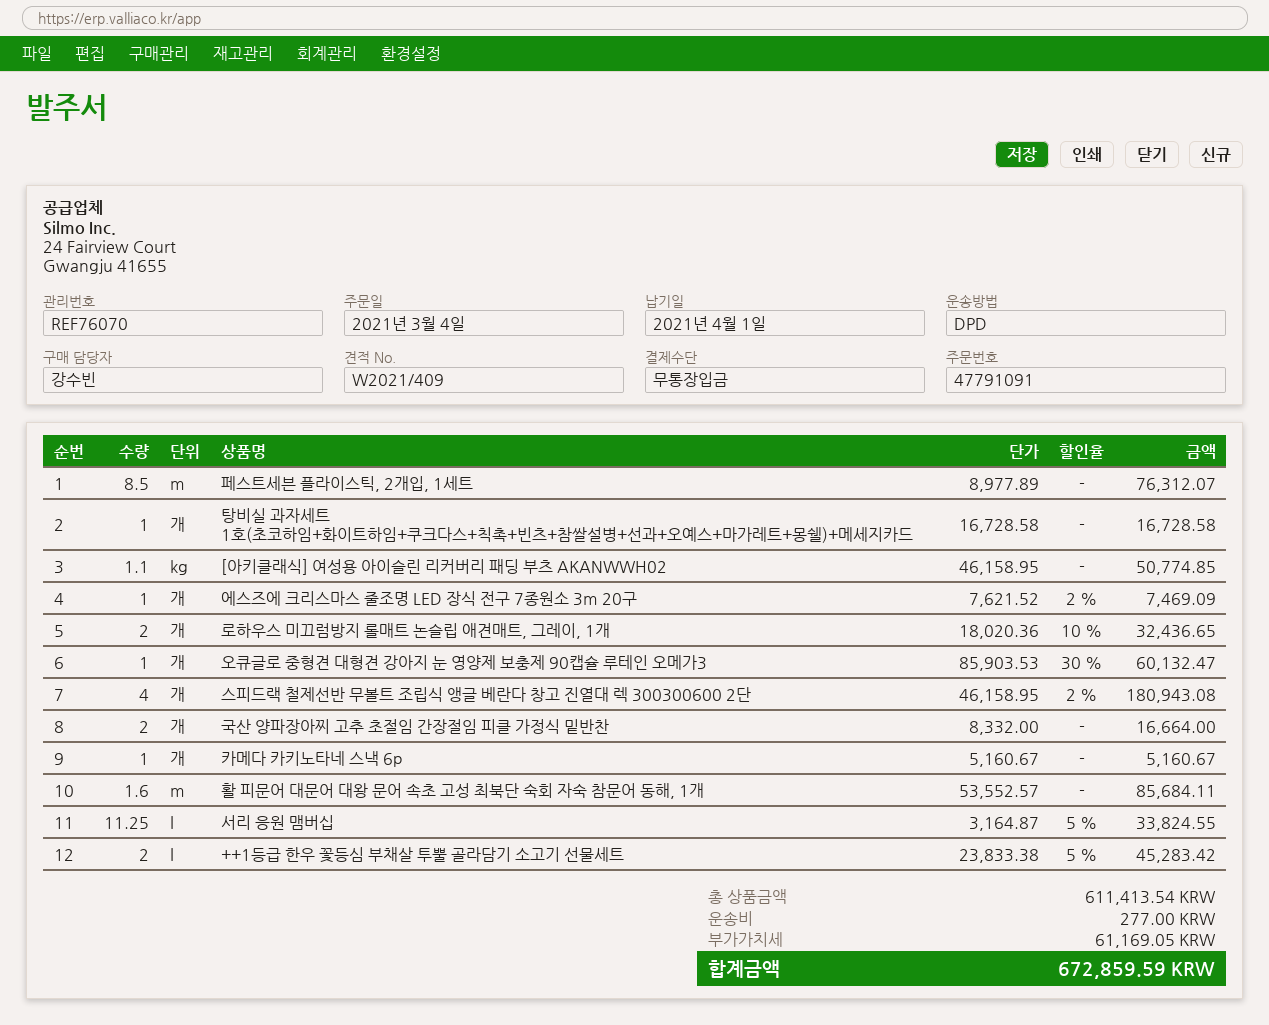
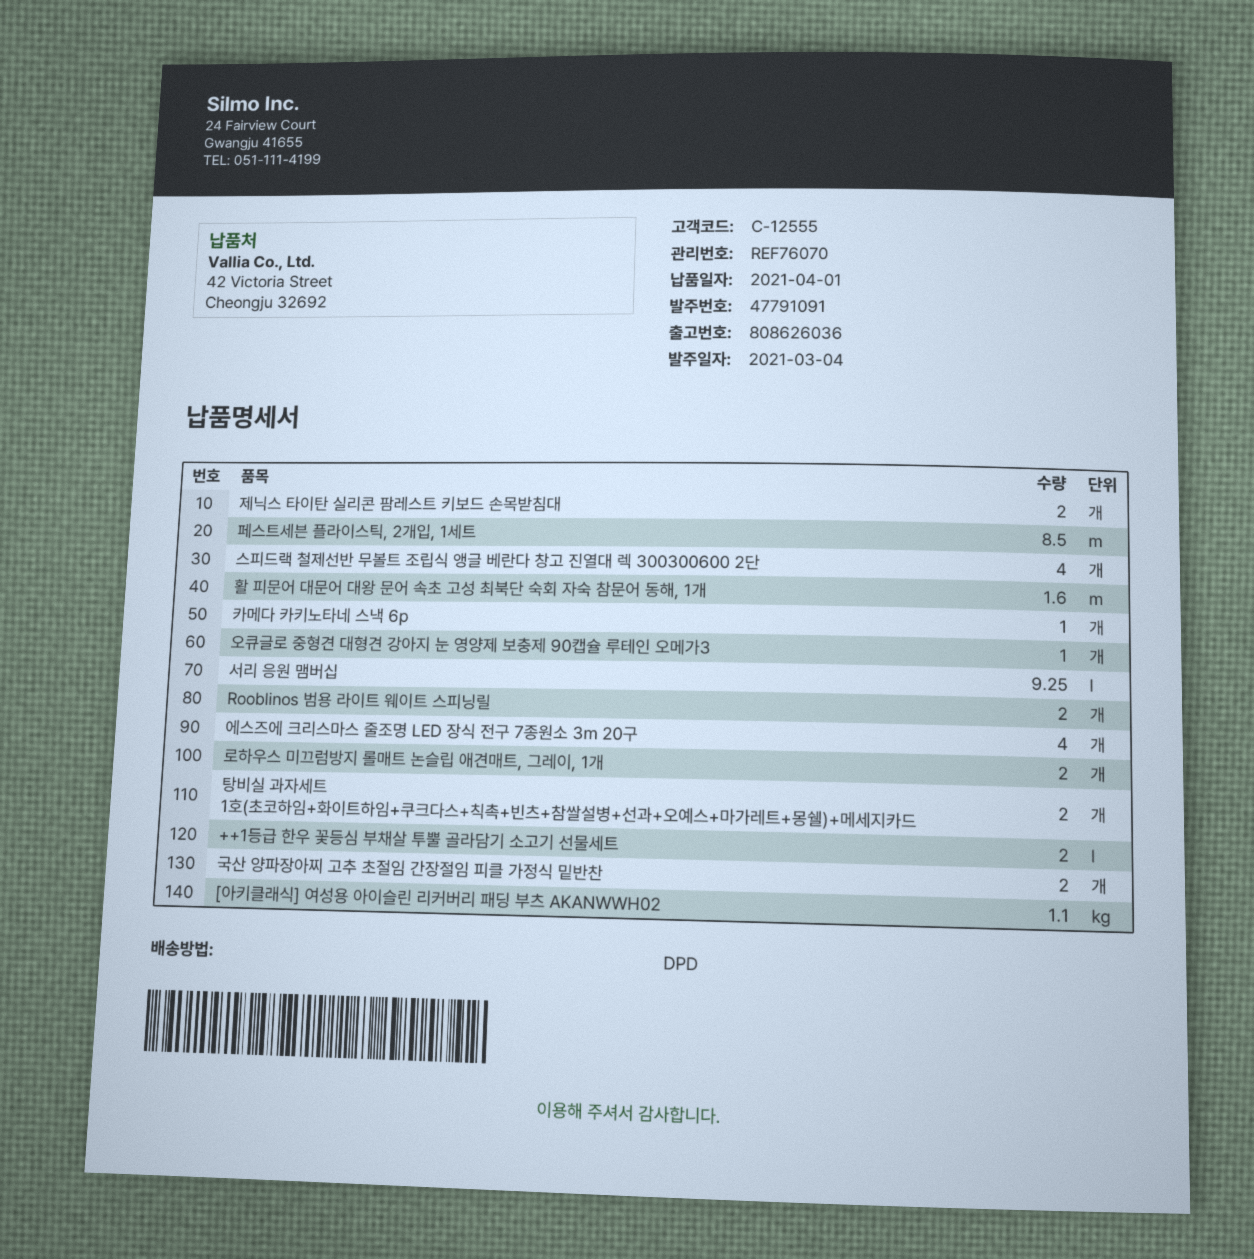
탕비실 과자세트 1호(초코하임+화이트하임+쿠크다스+칙촉+빈츠+참쌀설병+선과+오예스+마가레트+몽쉘)+메세지카드: 1 -> 2
에스즈에 크리스마스 줄조명 LED 장식 전구 7종원소 3m 20구: 1 -> 4
서리 응원 맴버십: 11.25 -> 9.25
제닉스 타이탄 실리콘 팜레스트 키보드 손목받침대: none -> 2
Rooblinos 범용 라이트 웨이트 스피닝릴: none -> 2

